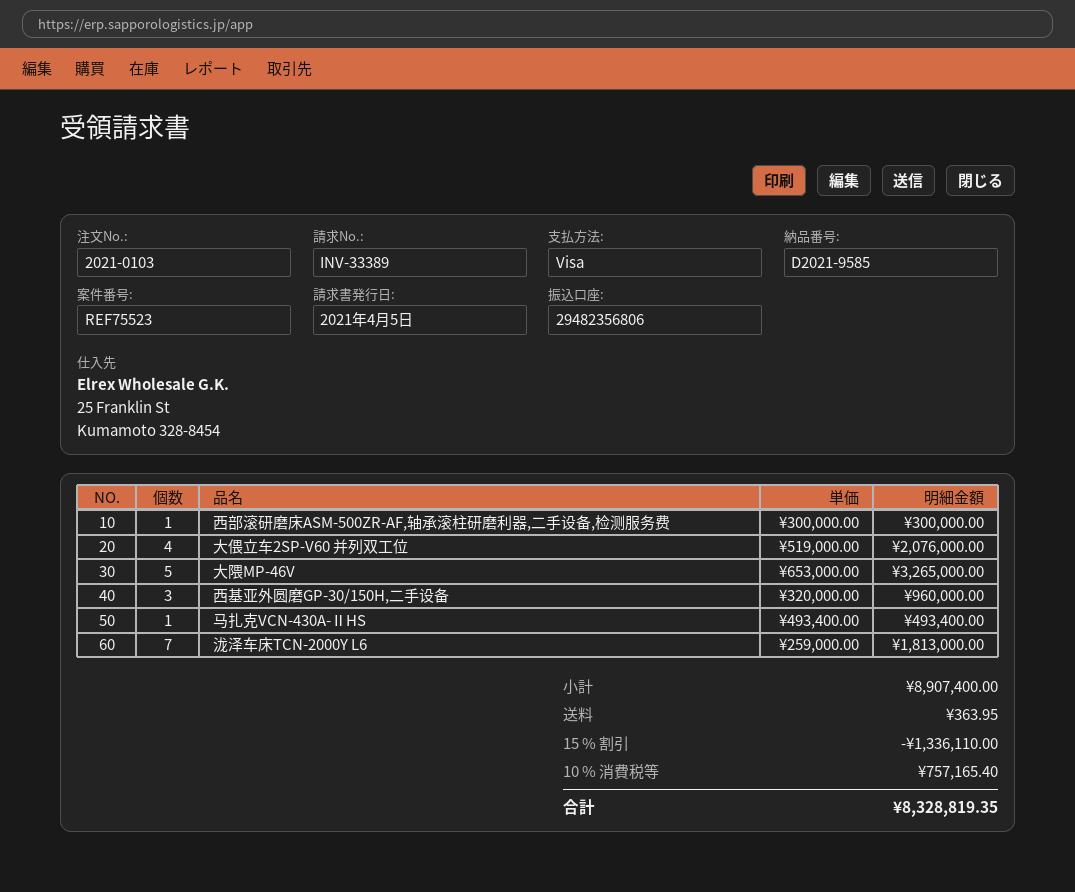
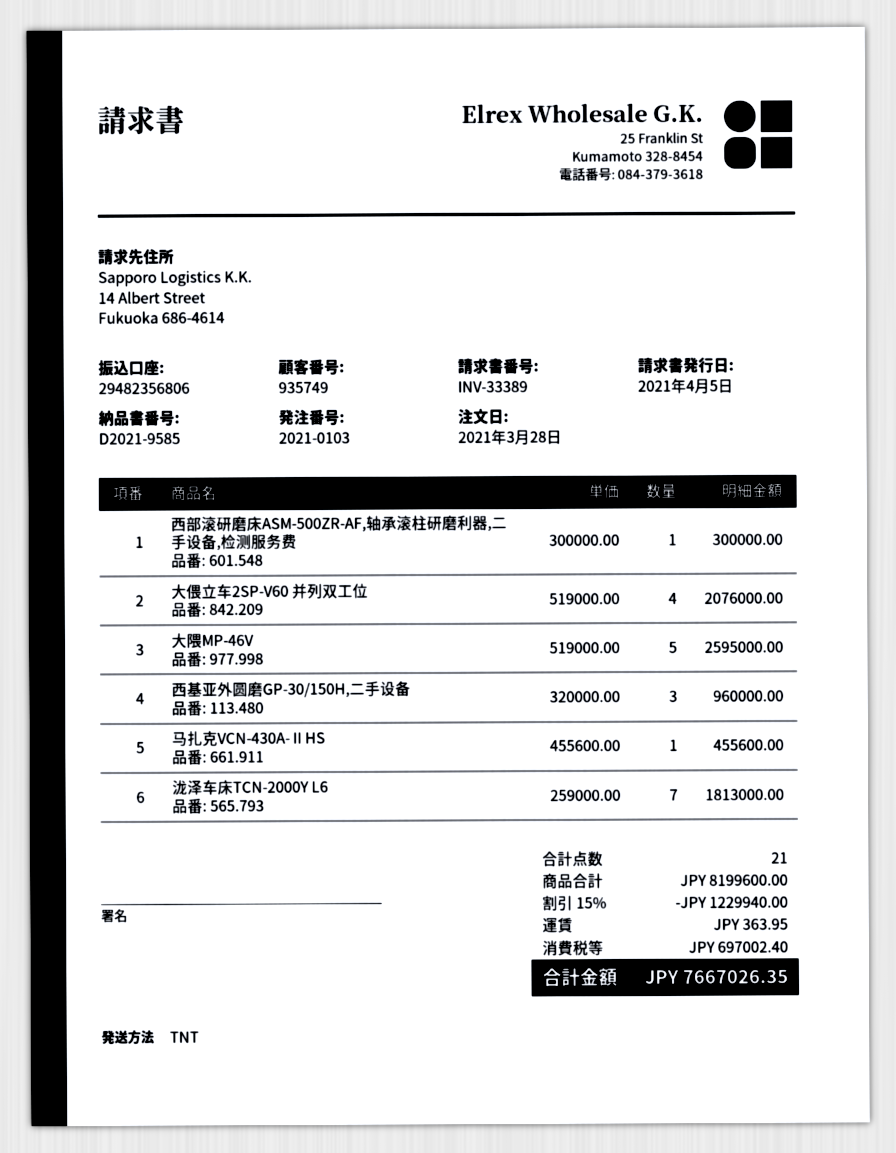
大隈MP-46V: 5 x 653000.00 = 3265000.00 -> 5 x 519000.00 = 2595000.00
马扎克VCN-430A-ⅡHS: 1 x 493400.00 = 493400.00 -> 1 x 455600.00 = 455600.00
subtotal: 8907400.00 -> 8199600.00
discount: 15% = 1336110.00 -> 15% = 1229940.00
tax: 757165.40 -> 697002.40
total: 8328819.35 -> 7667026.35

